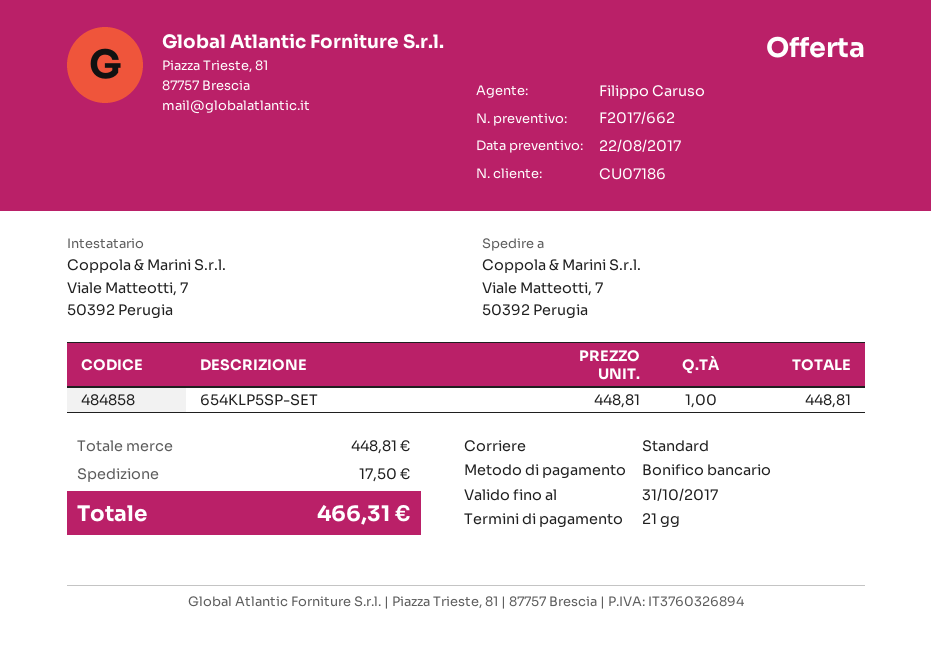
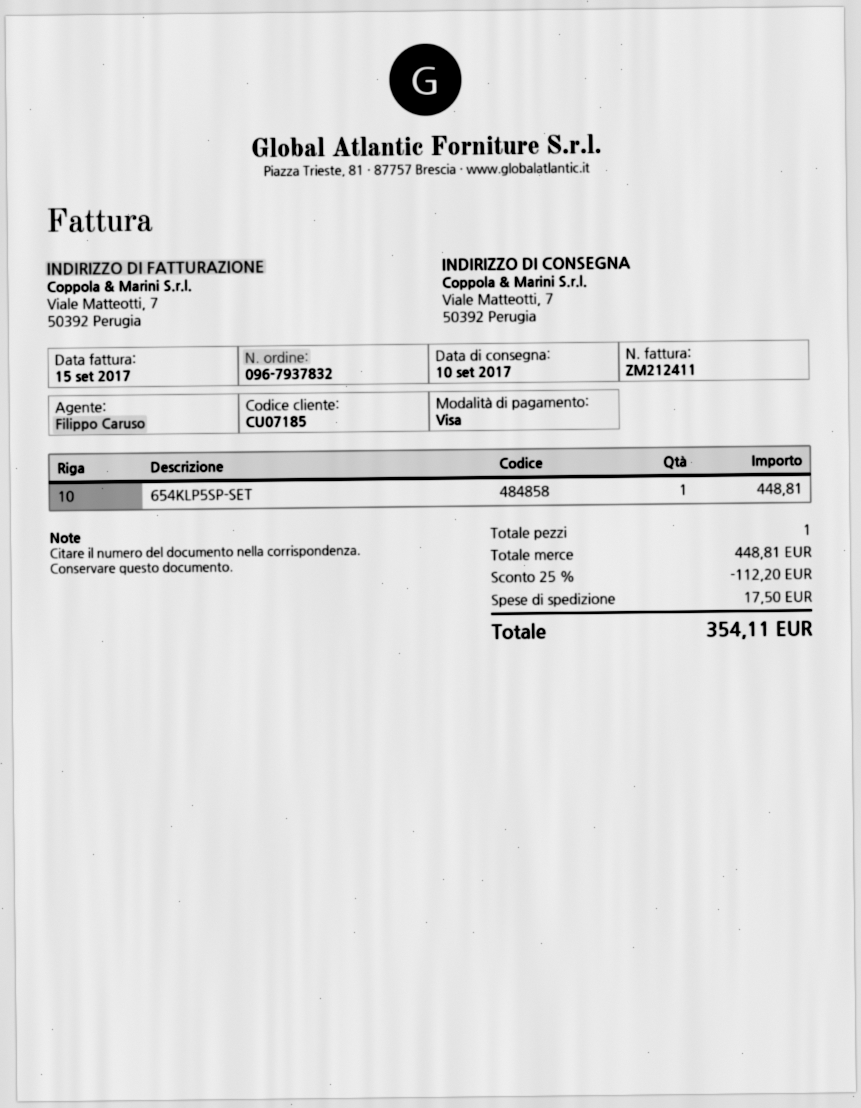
customer number: CU07186 -> CU07185
payment method: bank transfer -> Visa
discount: none -> 25% = 112.20
total: 466.31 -> 354.11

